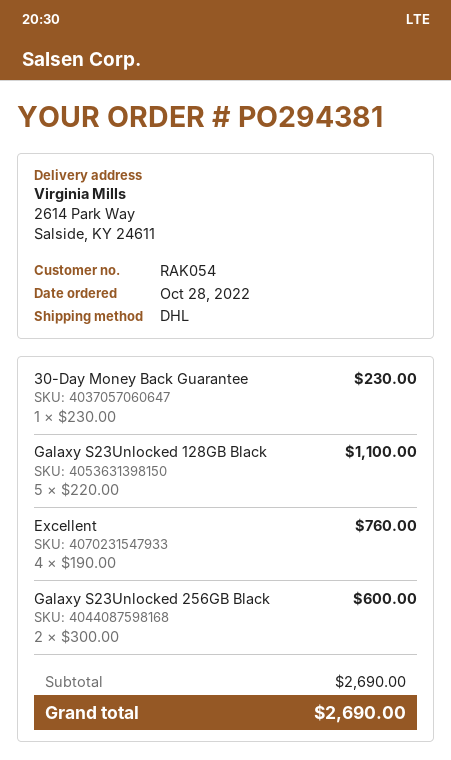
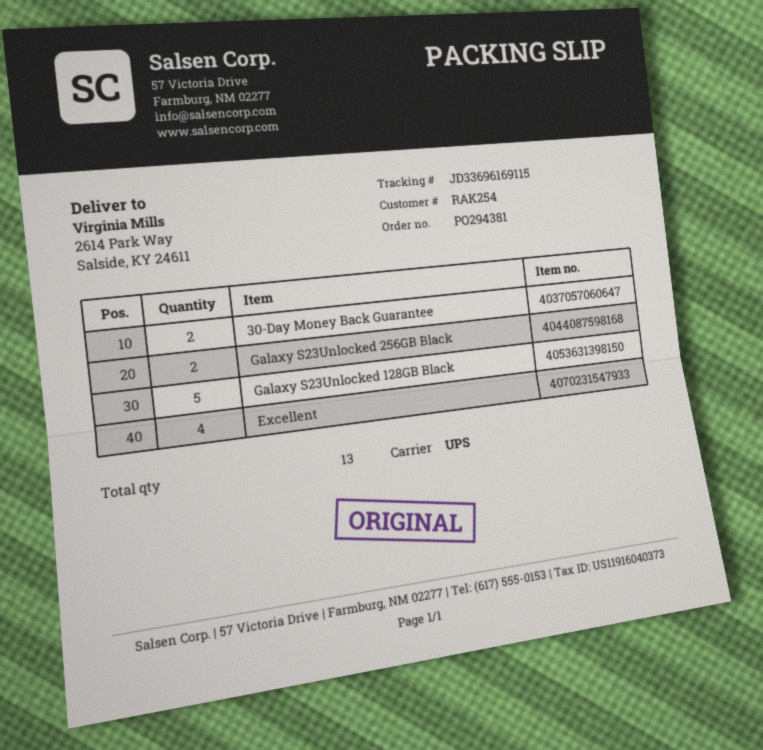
customer number: RAK054 -> RAK254
shipping method: DHL -> UPS
30-Day Money Back Guarantee: 1 -> 2

